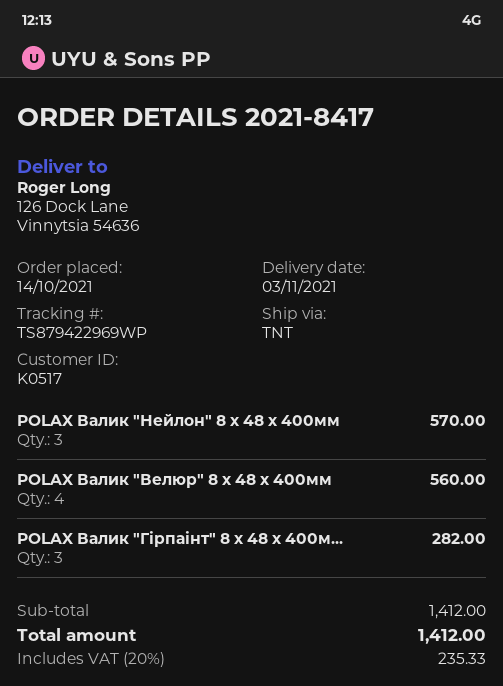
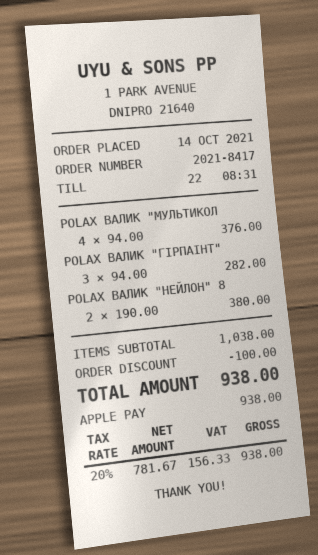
POLAX Валик "Нейлон" 8 х 48 х 400мм: 3 for 570.00 -> 2 for 380.00
POLAX Валик "Велюр" 8 х 48 х 400мм: 4 for 560.00 -> none
POLAX ВАЛИК "МУЛЬТИКОЛ: none -> 4 for 376.00
subtotal: 1412.00 -> 1038.00
discount: none -> 100.00
tax: 20% = 235.33 -> 20% = 156.33
total: 1412.00 -> 938.00

